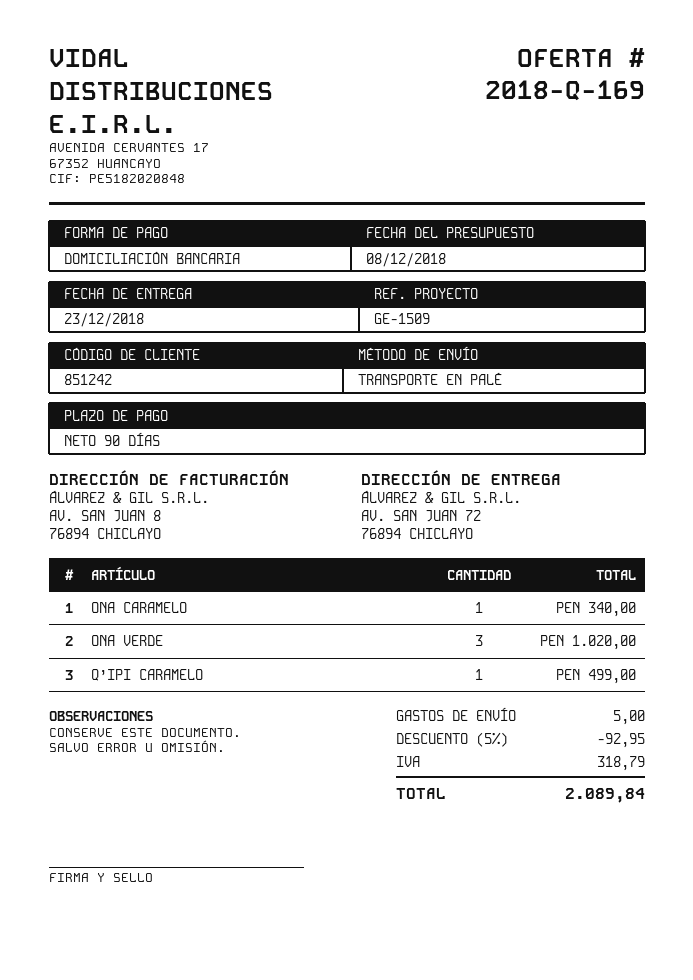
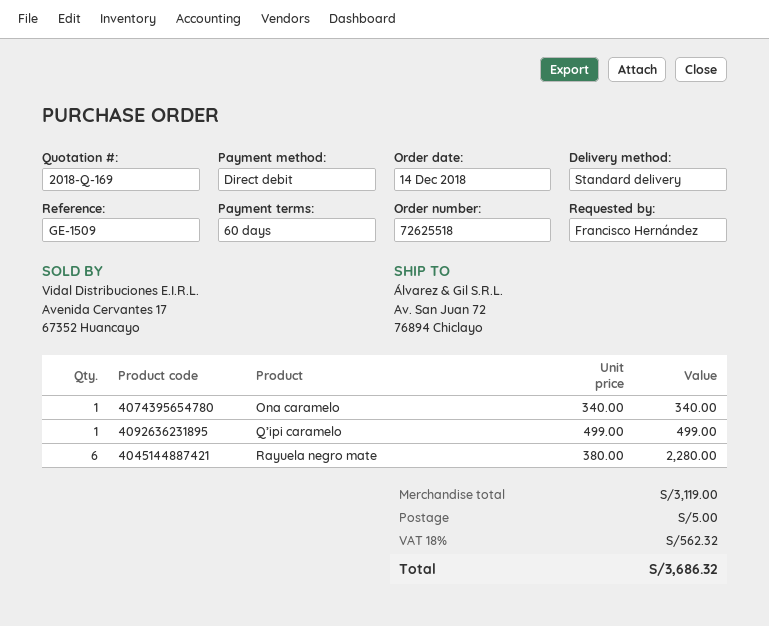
payment terms: 90 days -> 60 days
shipping method: pallet freight -> standard
ONA VERDE: 3 for 1020.00 -> none
Rayuela negro mate: none -> 6 for 2280.00
discount: 5% = 92.95 -> none
tax: 318.79 -> 562.32
total: 2089.84 -> 3686.32

